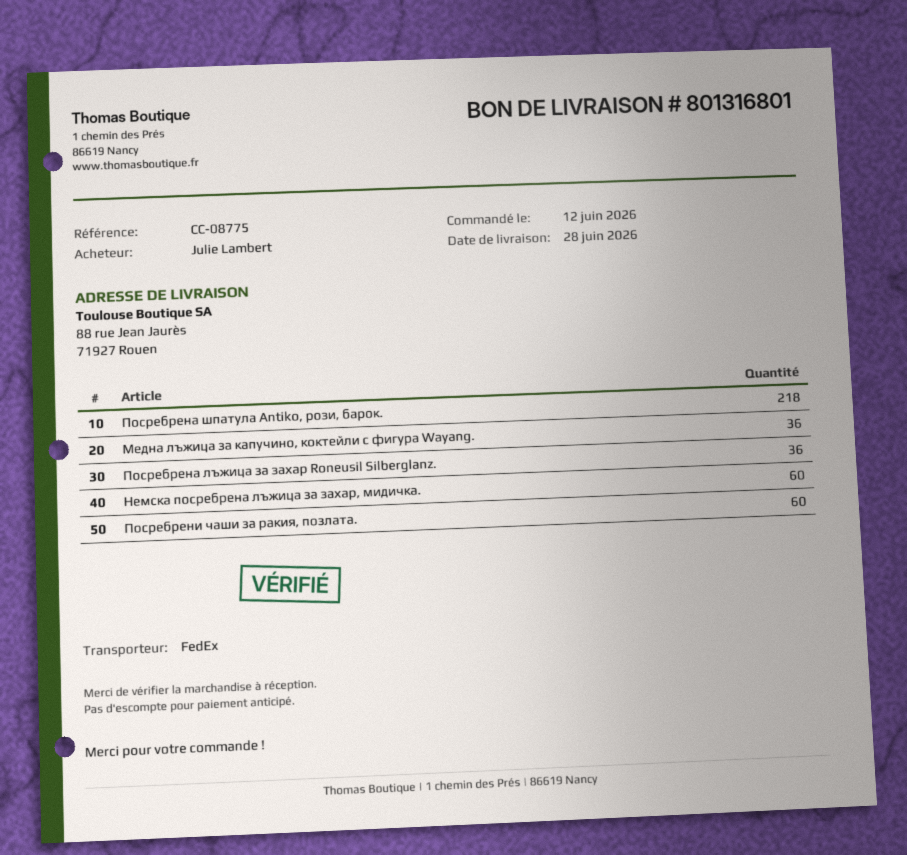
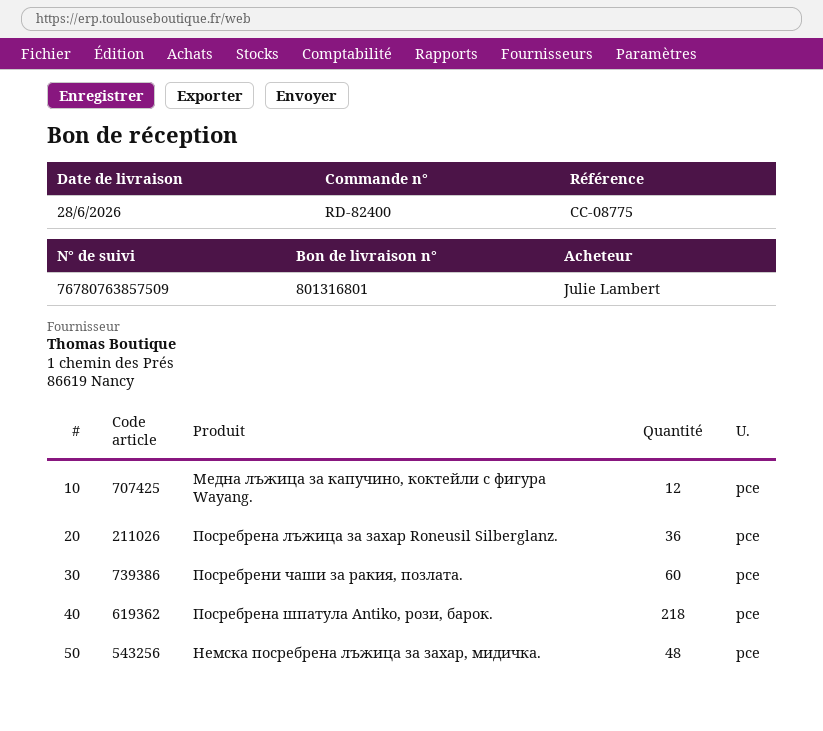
Медна лъжица за капучино, коктейли с фигура Wayang.: 36 -> 12
Немска посребрена лъжица за захар, мидичка.: 60 -> 48

